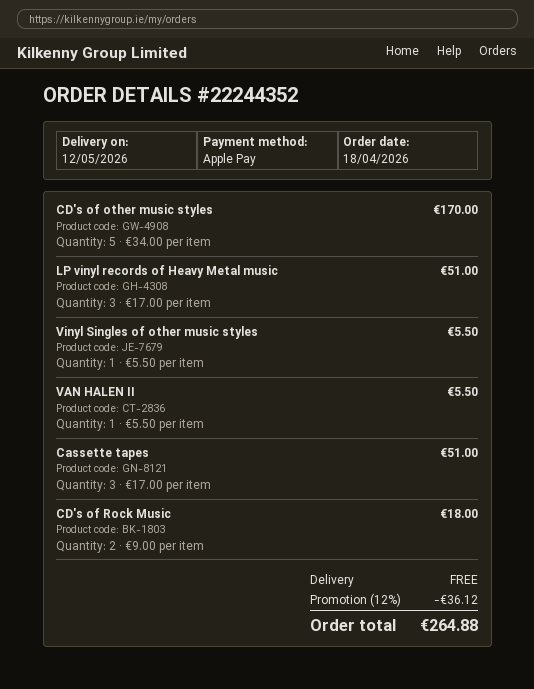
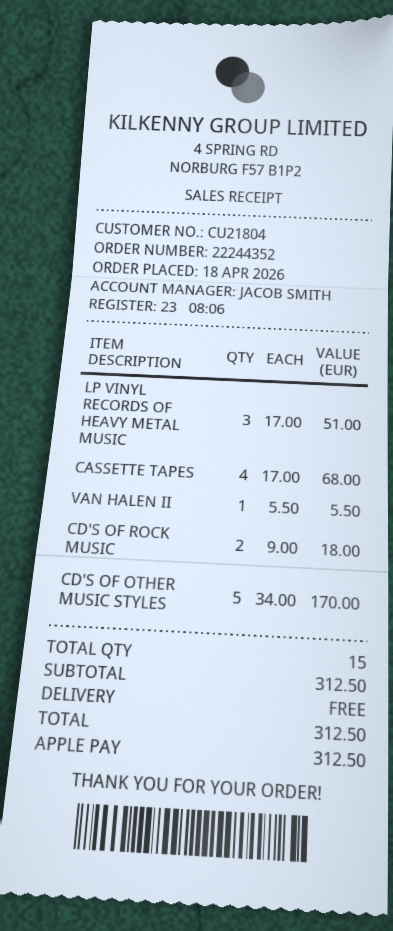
Vinyl Singles of other music styles: 1 x 5.50 = 5.50 -> none
Cassette tapes: 3 x 17.00 = 51.00 -> 4 x 17.00 = 68.00
discount: 12% = 36.12 -> none
total: 264.88 -> 312.50

